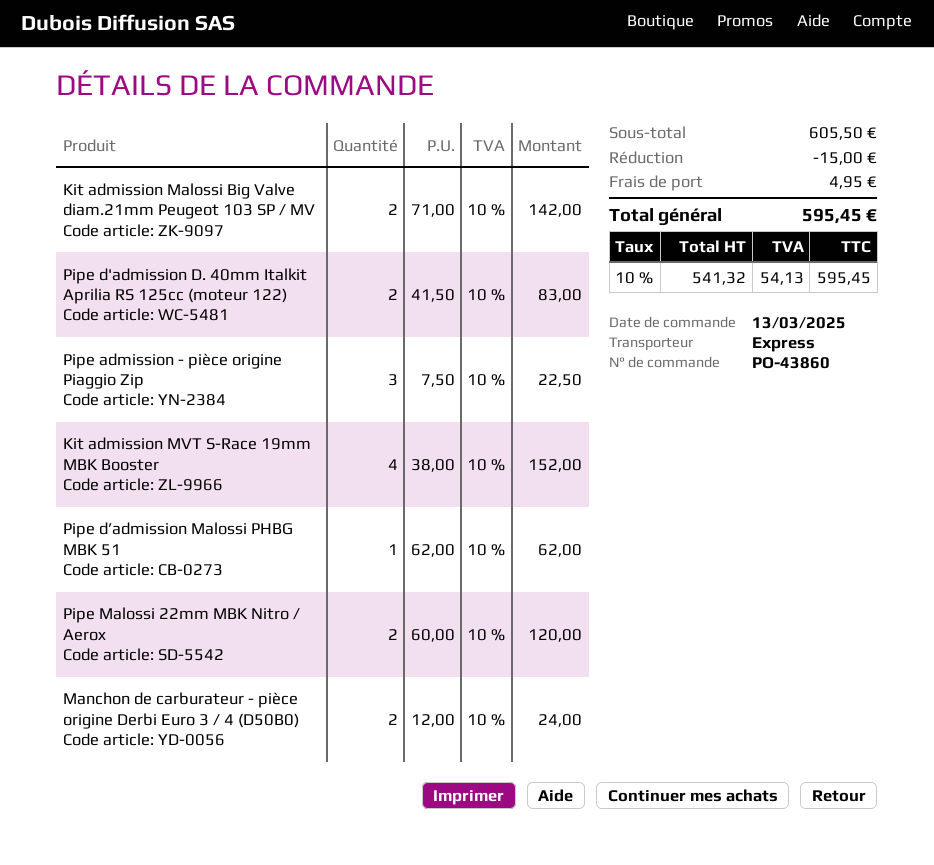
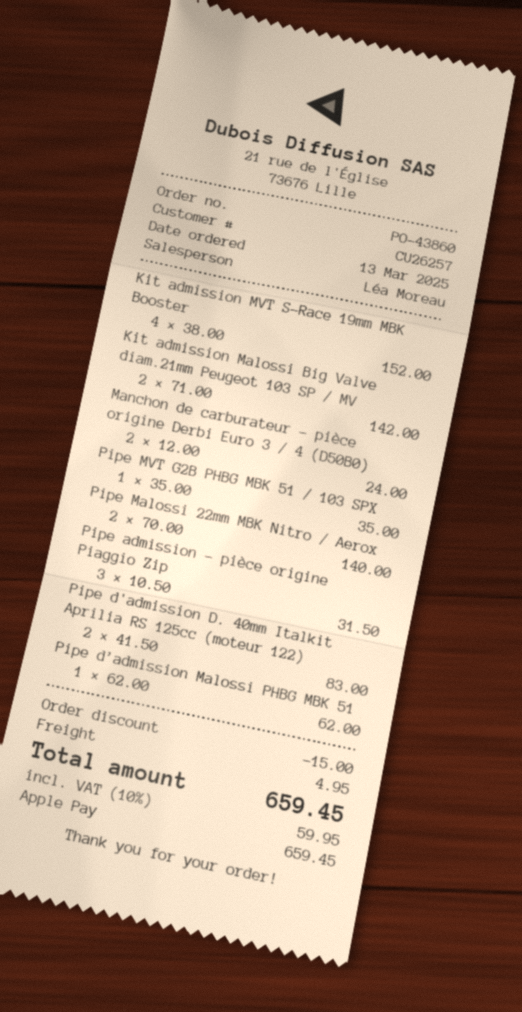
Pipe admission - pièce origine Piaggio Zip: 3 x 7.50 = 22.50 -> 3 x 10.50 = 31.50
Pipe Malossi 22mm MBK Nitro / Aerox: 2 x 60.00 = 120.00 -> 2 x 70.00 = 140.00
Pipe MVT G2B PHBG MBK 51 / 103 SPX: none -> 1 x 35.00 = 35.00
tax: 10% = 54.13 -> 10% = 59.95
total: 595.45 -> 659.45

